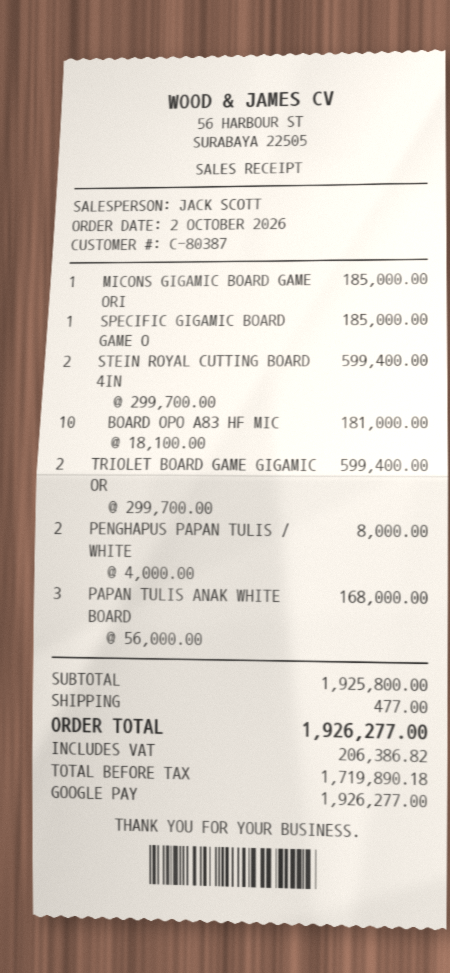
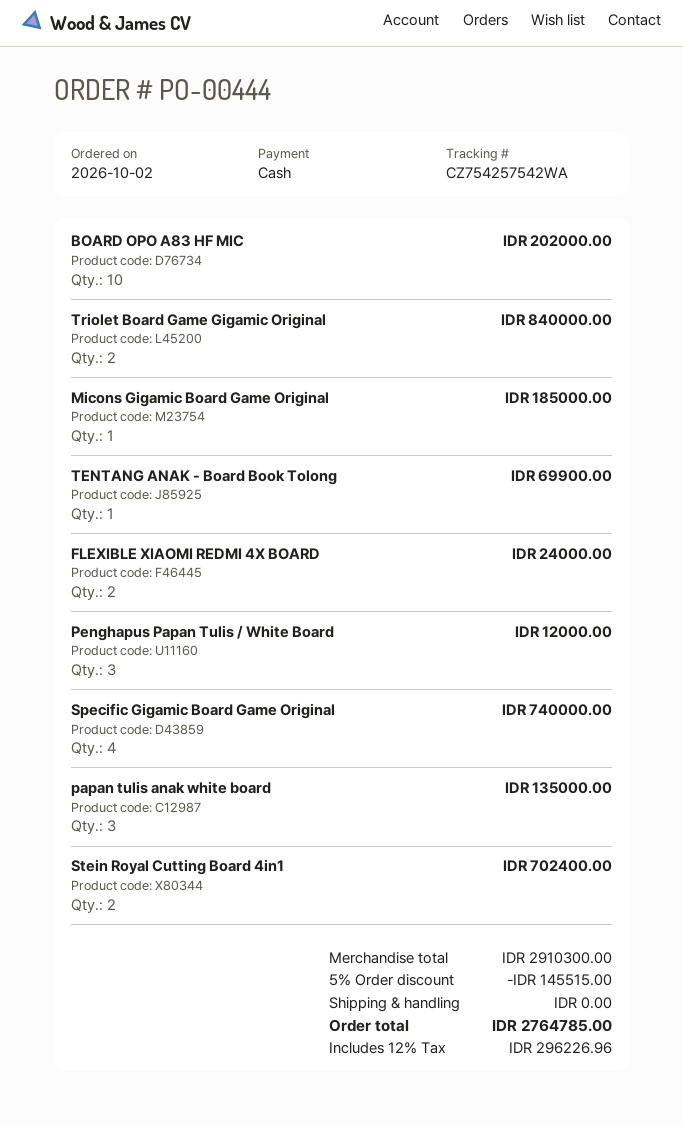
payment method: Google Pay -> cash
SPECIFIC GIGAMIC BOARD GAME O: 1 for 185000.00 -> 4 for 740000.00
STEIN ROYAL CUTTING BOARD 4IN: 2 for 599400.00 -> 2 for 702400.00
BOARD OPO A83 HF MIC: 10 for 181000.00 -> 10 for 202000.00
TRIOLET BOARD GAME GIGAMIC OR: 2 for 599400.00 -> 2 for 840000.00
PENGHAPUS PAPAN TULIS / WHITE: 2 for 8000.00 -> 3 for 12000.00
PAPAN TULIS ANAK WHITE BOARD: 3 for 168000.00 -> 3 for 135000.00
TENTANG ANAK - Board Book Tolong: none -> 1 for 69900.00
FLEXIBLE XIAOMI REDMI 4X BOARD: none -> 2 for 24000.00
subtotal: 1925800.00 -> 2910300.00
discount: none -> 5% = 145515.00
shipping: 477.00 -> 0.00
tax: 206386.82 -> 296226.96
total: 1926277.00 -> 2764785.00

